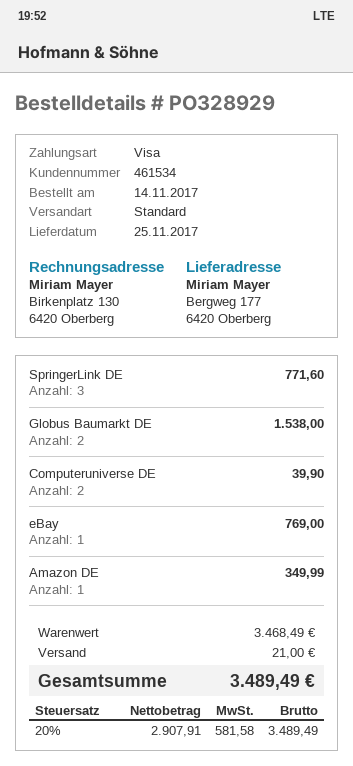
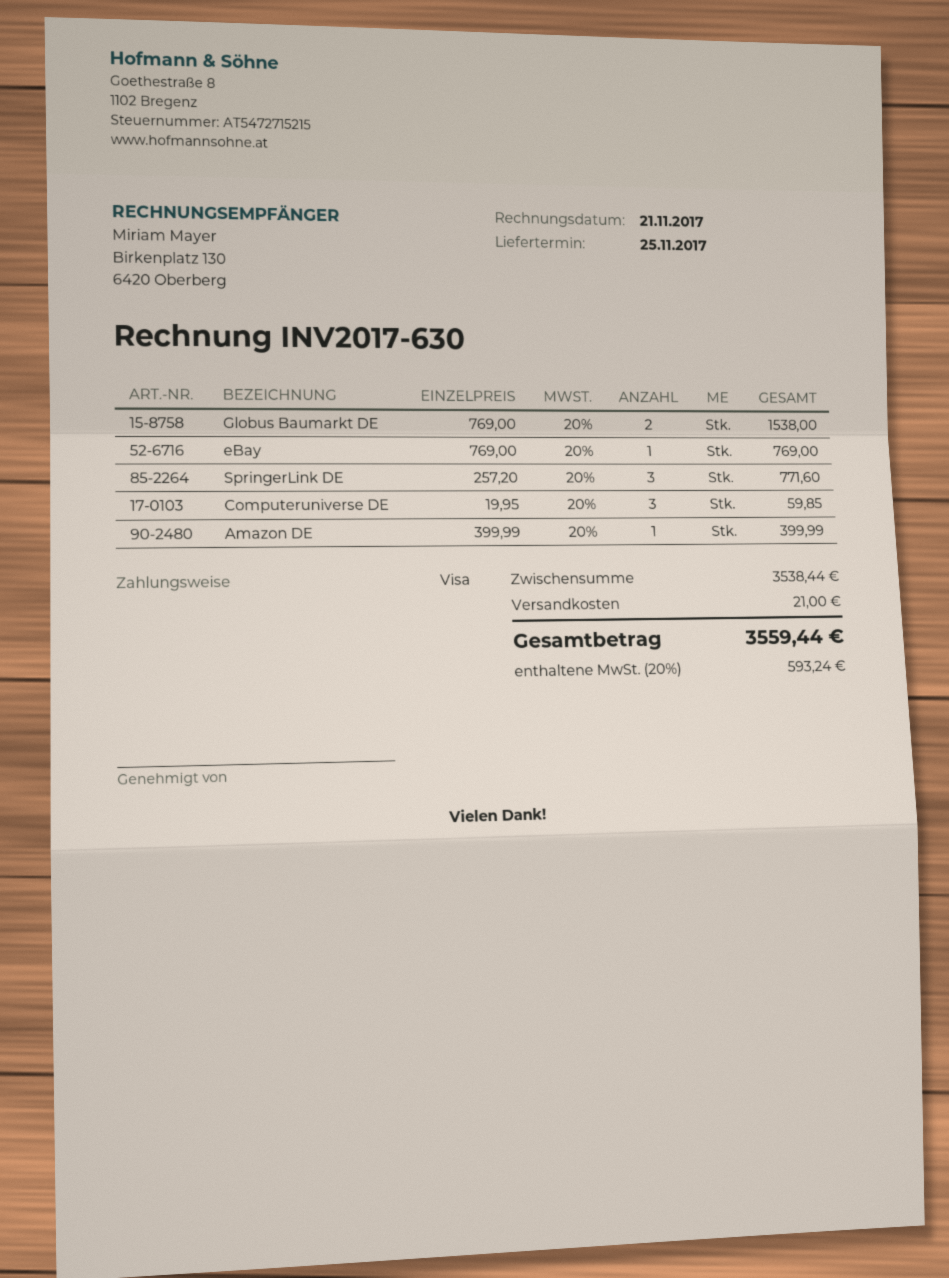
Computeruniverse DE: 2 for 39.90 -> 3 for 59.85
Amazon DE: 1 for 349.99 -> 1 for 399.99
subtotal: 3468.49 -> 3538.44
tax: 20% = 581.58 -> 20% = 593.24
total: 3489.49 -> 3559.44

